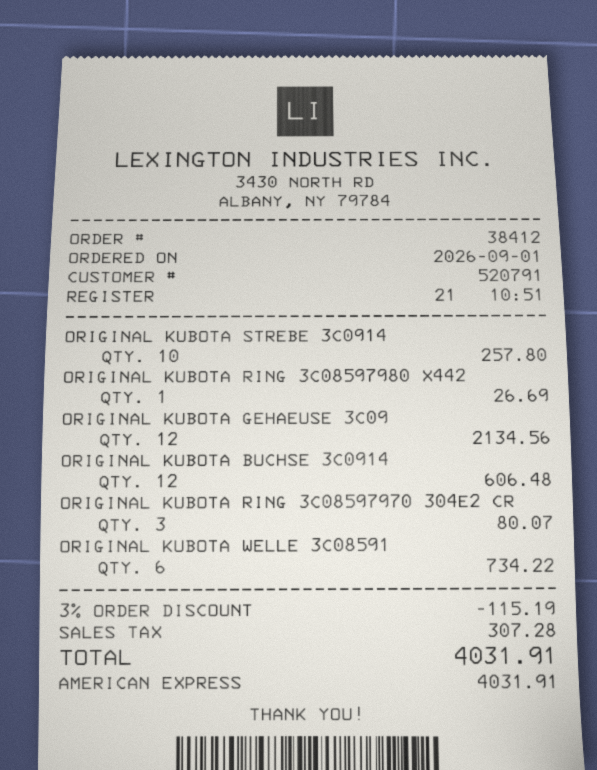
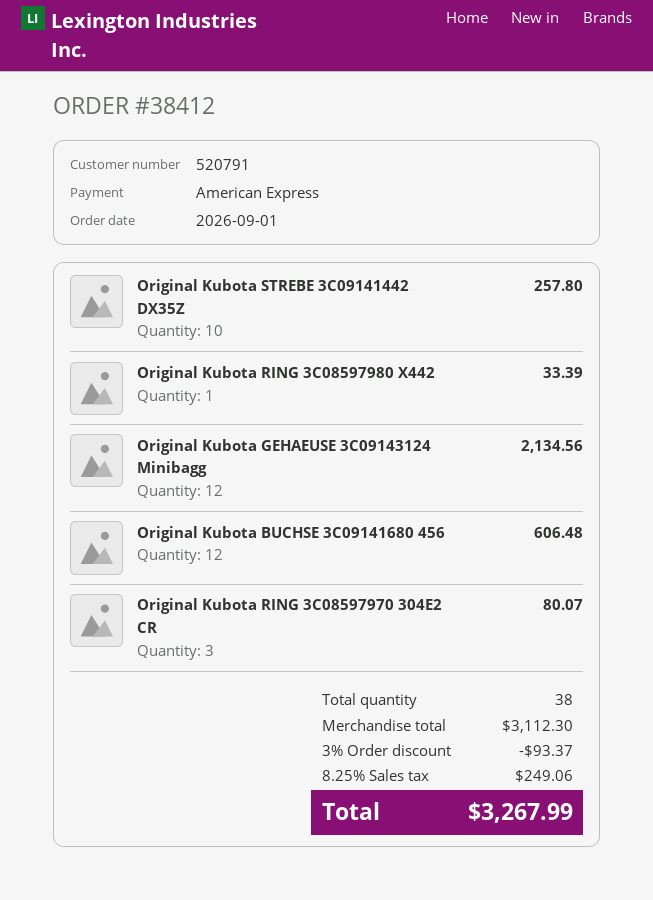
ORIGINAL KUBOTA RING 3C08597980 X442: 1 for 26.69 -> 1 for 33.39
ORIGINAL KUBOTA WELLE 3C08591: 6 for 734.22 -> none
discount: 3% = 115.19 -> 3% = 93.37
tax: 307.28 -> 249.06
total: 4031.91 -> 3267.99

